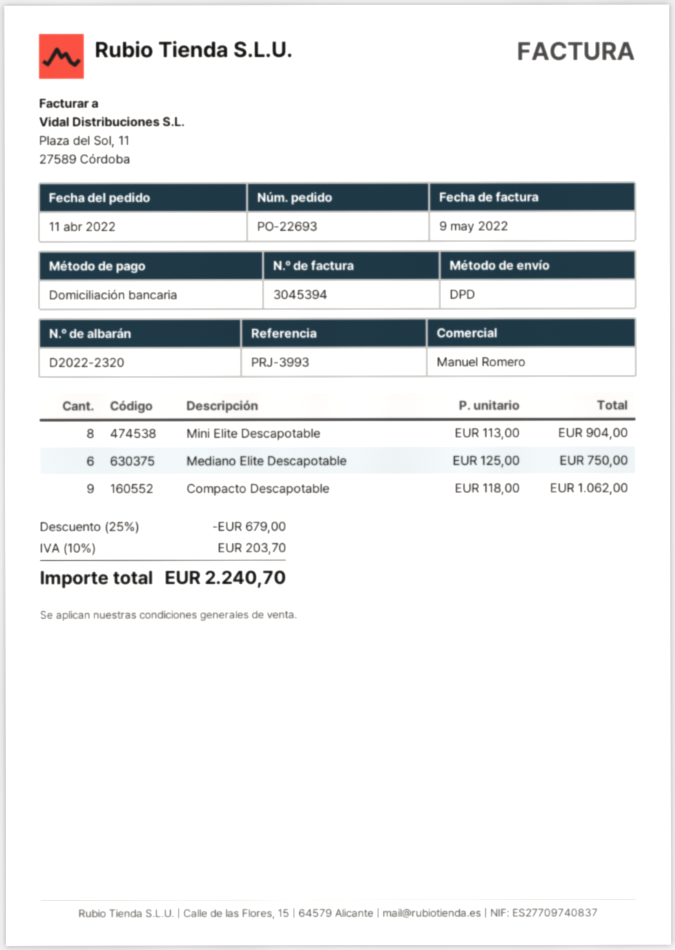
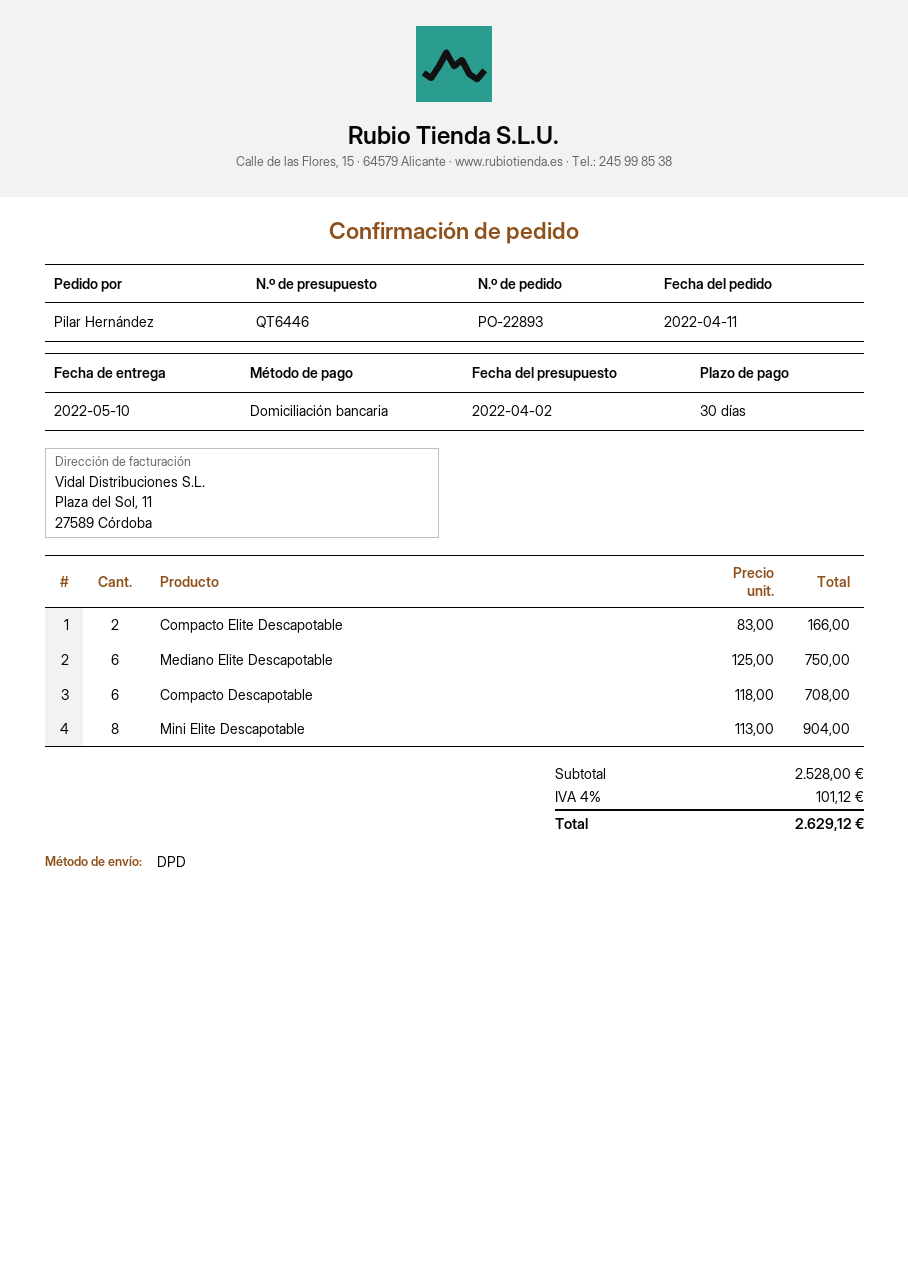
order number: PO-22693 -> PO-22893
Compacto Descapotable: 9 x 118.00 = 1062.00 -> 6 x 118.00 = 708.00
Compacto Elite Descapotable: none -> 2 x 83.00 = 166.00
discount: 25% = 679.00 -> none
tax: 10% = 203.70 -> 4% = 101.12
total: 2240.70 -> 2629.12

